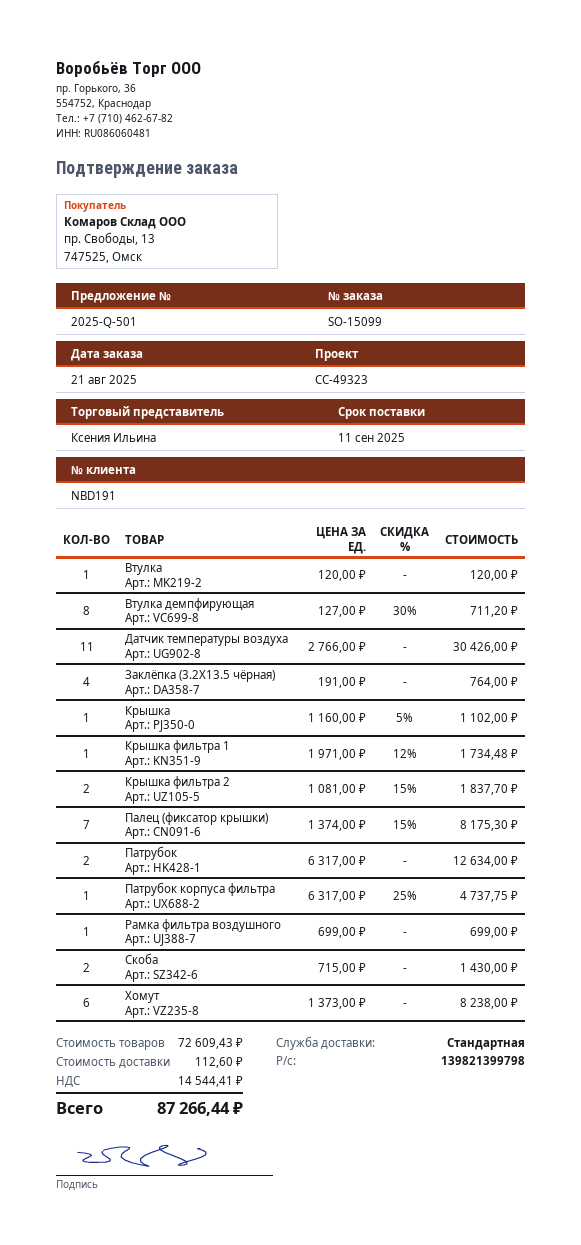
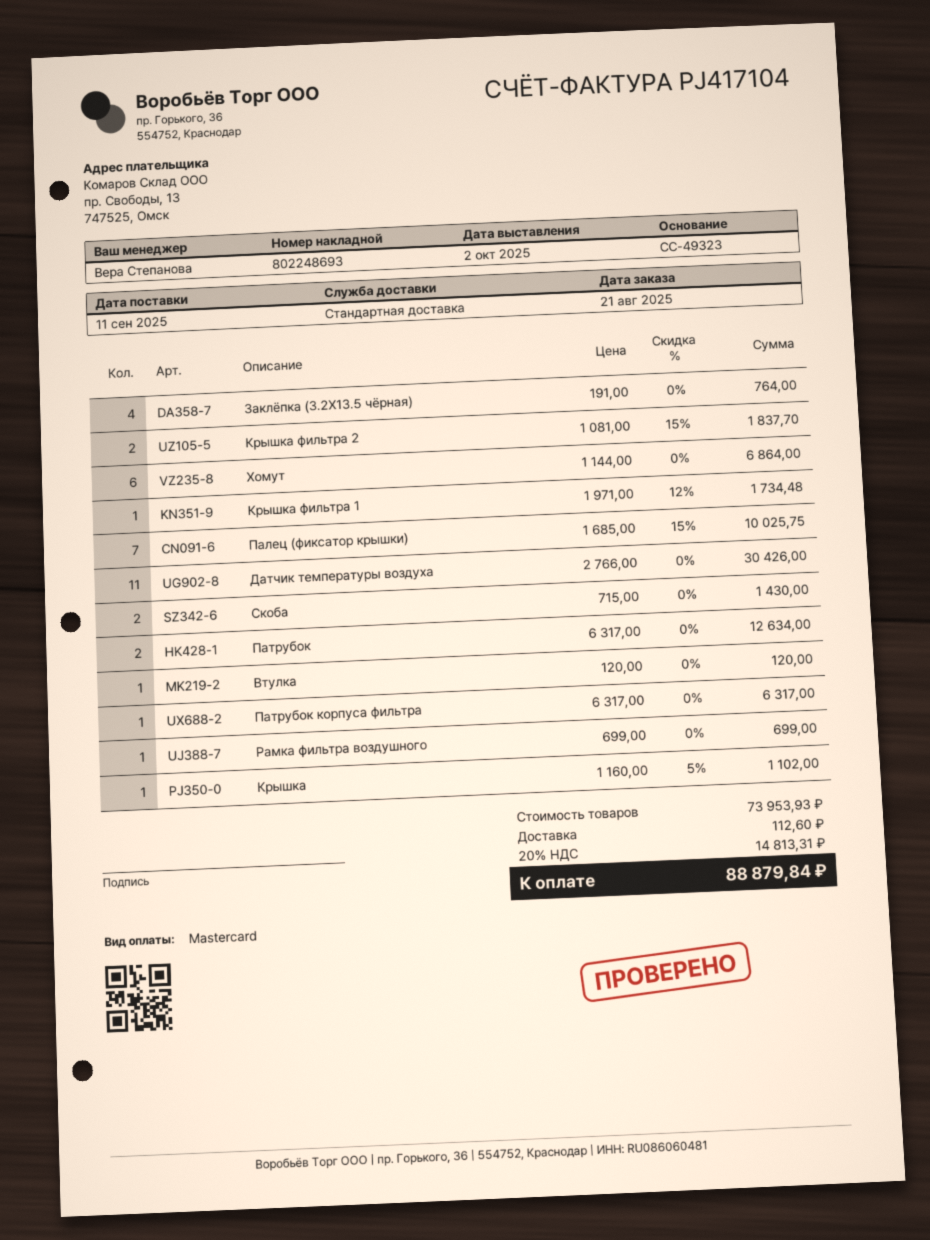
sales rep: Ксения Ильина -> Вера Степанова
Втулка демпфирующая: 8 x 127.00 - 30% = 711.20 -> none
Палец (фиксатор крышки): 7 x 1374.00 - 15% = 8175.30 -> 7 x 1685.00 - 15% = 10025.75
Патрубок корпуса фильтра: 1 x 6317.00 - 25% = 4737.75 -> 1 x 6317.00 = 6317.00
Хомут: 6 x 1373.00 = 8238.00 -> 6 x 1144.00 = 6864.00
subtotal: 72609.43 -> 73953.93
tax: 14544.41 -> 14813.31
total: 87266.44 -> 88879.84

